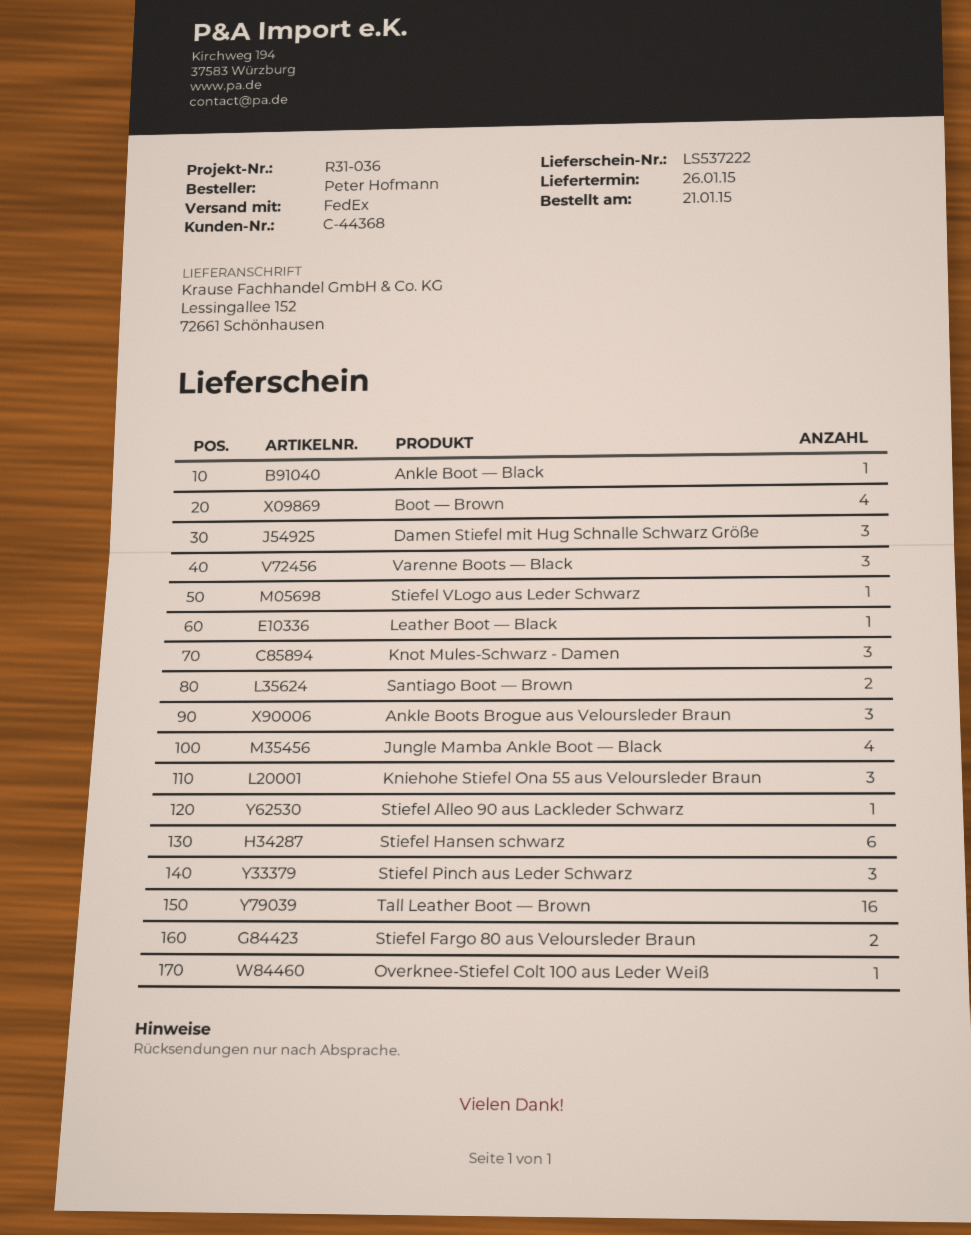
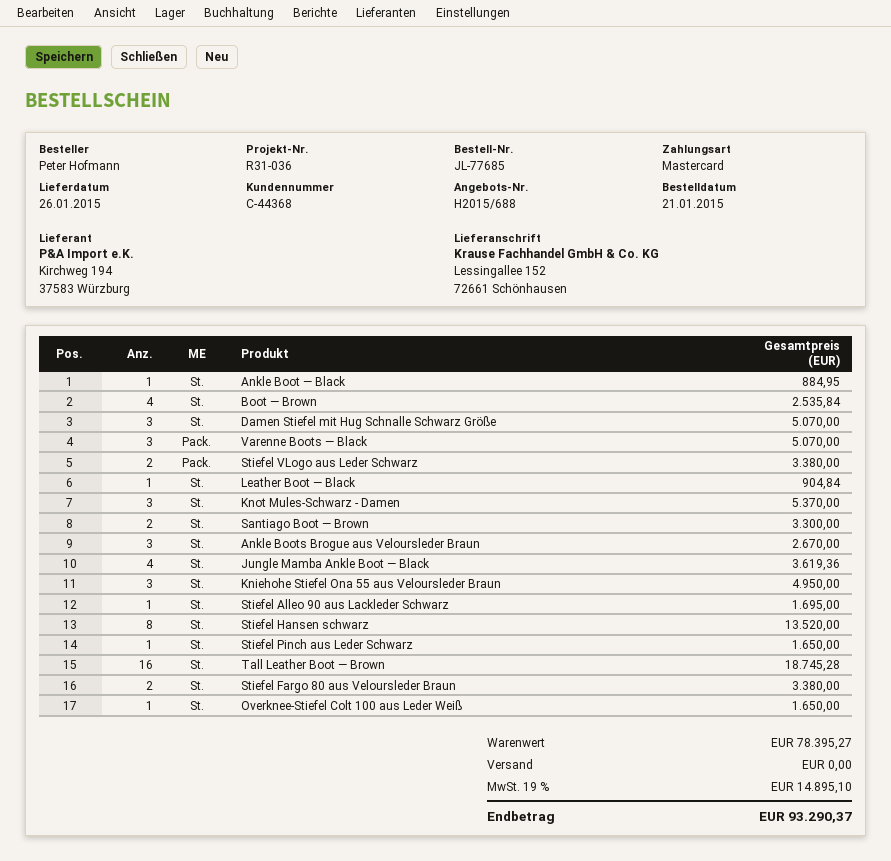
Stiefel VLogo aus Leder Schwarz: 1 -> 2
Stiefel Hansen schwarz: 6 -> 8
Stiefel Pinch aus Leder Schwarz: 3 -> 1

